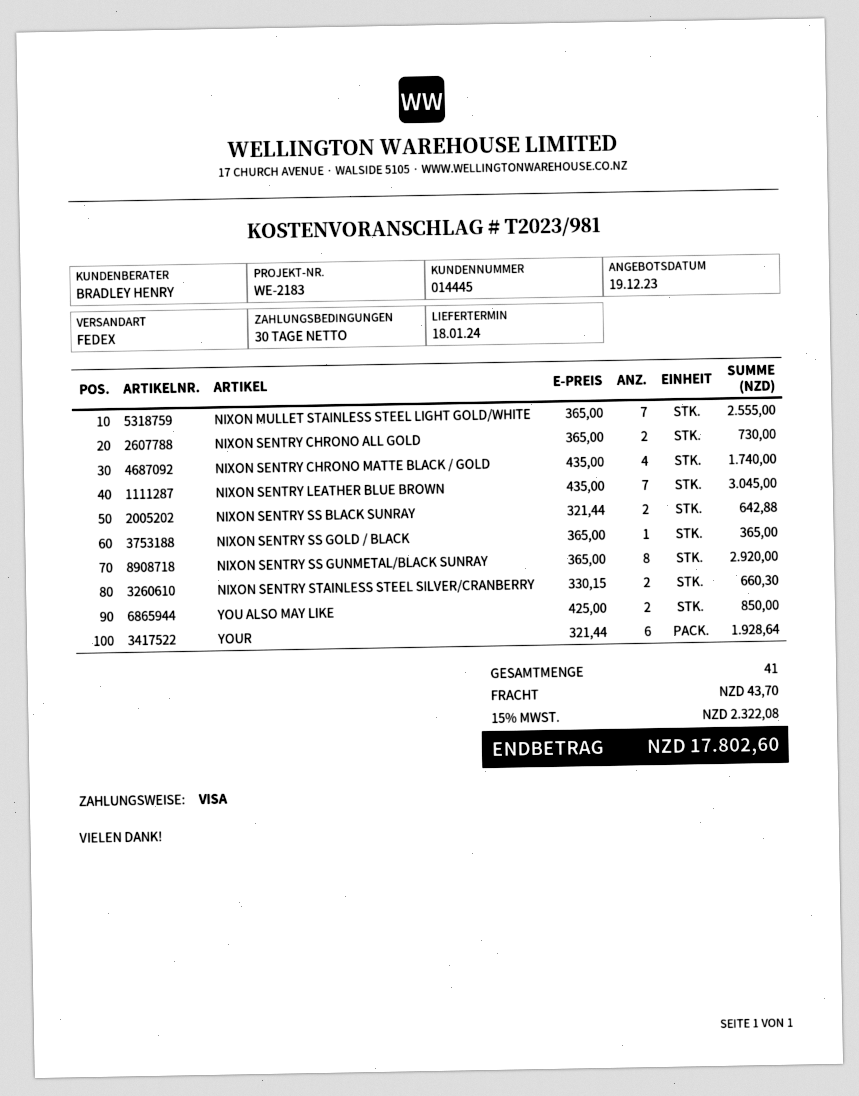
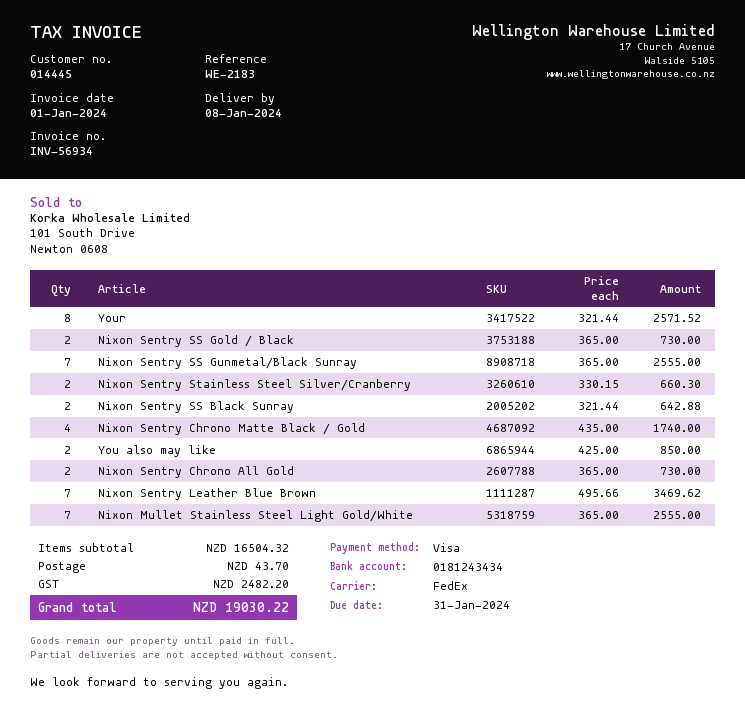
delivery date: 2024-01-18 -> 2024-01-08
NIXON SENTRY LEATHER BLUE BROWN: 7 x 435.00 = 3045.00 -> 7 x 495.66 = 3469.62
NIXON SENTRY SS GOLD / BLACK: 1 x 365.00 = 365.00 -> 2 x 365.00 = 730.00
NIXON SENTRY SS GUNMETAL/BLACK SUNRAY: 8 x 365.00 = 2920.00 -> 7 x 365.00 = 2555.00
YOUR: 6 x 321.44 = 1928.64 -> 8 x 321.44 = 2571.52
tax: 2322.08 -> 2482.20
total: 17802.60 -> 19030.22

